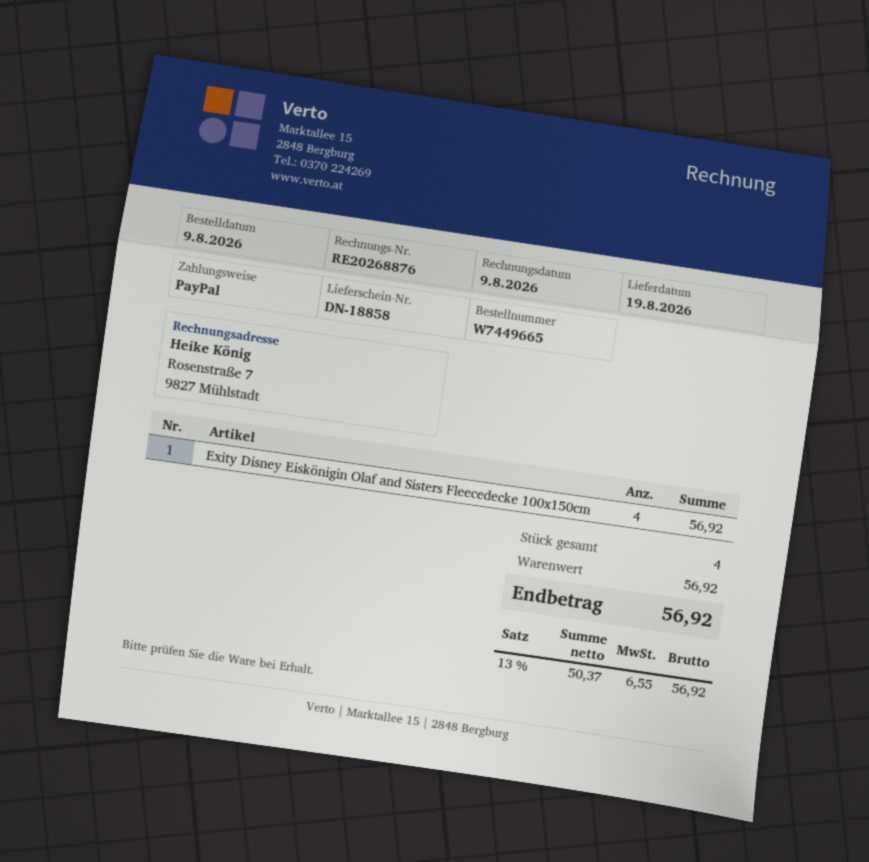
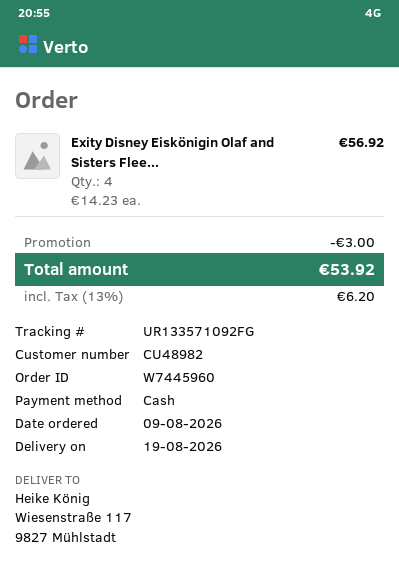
order number: W7449665 -> W7445960
payment method: PayPal -> cash
discount: none -> 3.00
tax: 13% = 6.55 -> 13% = 6.20
total: 56.92 -> 53.92

